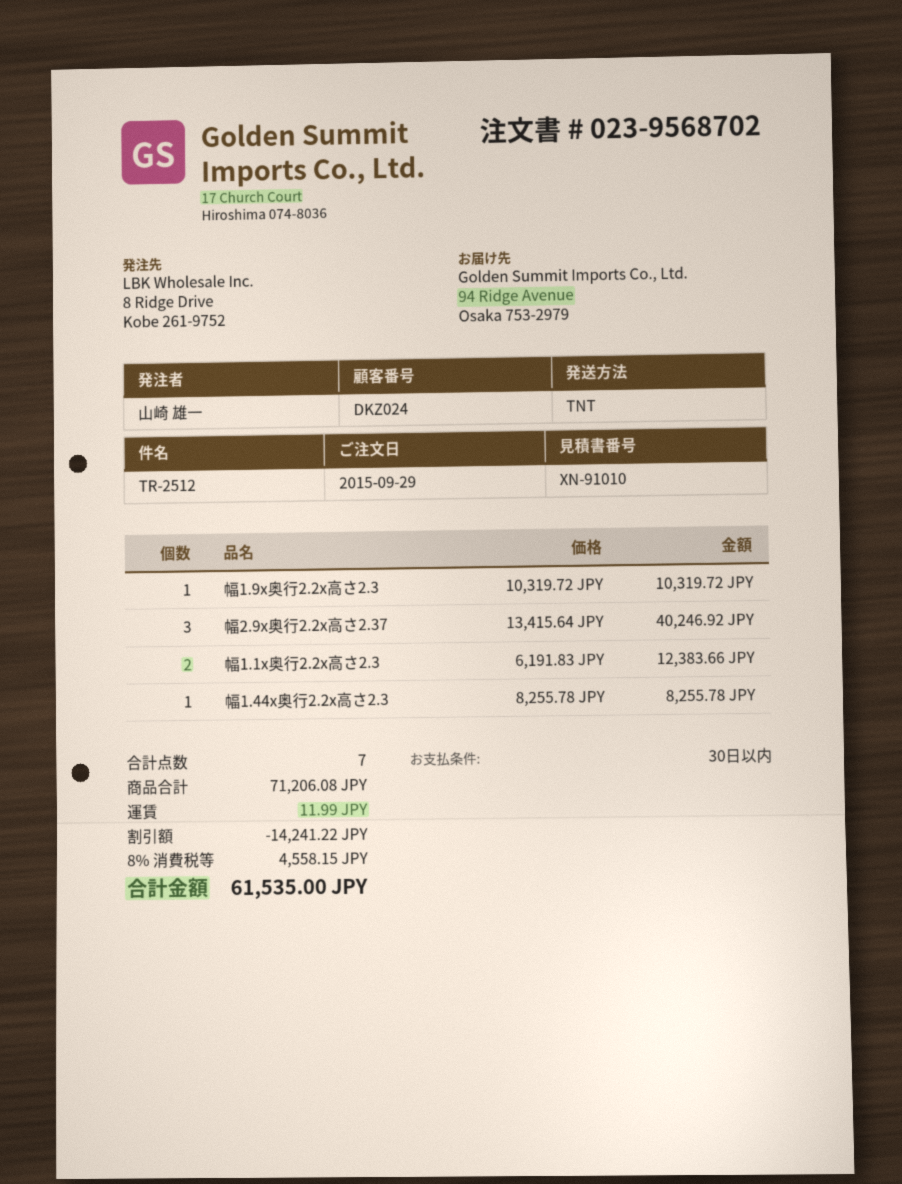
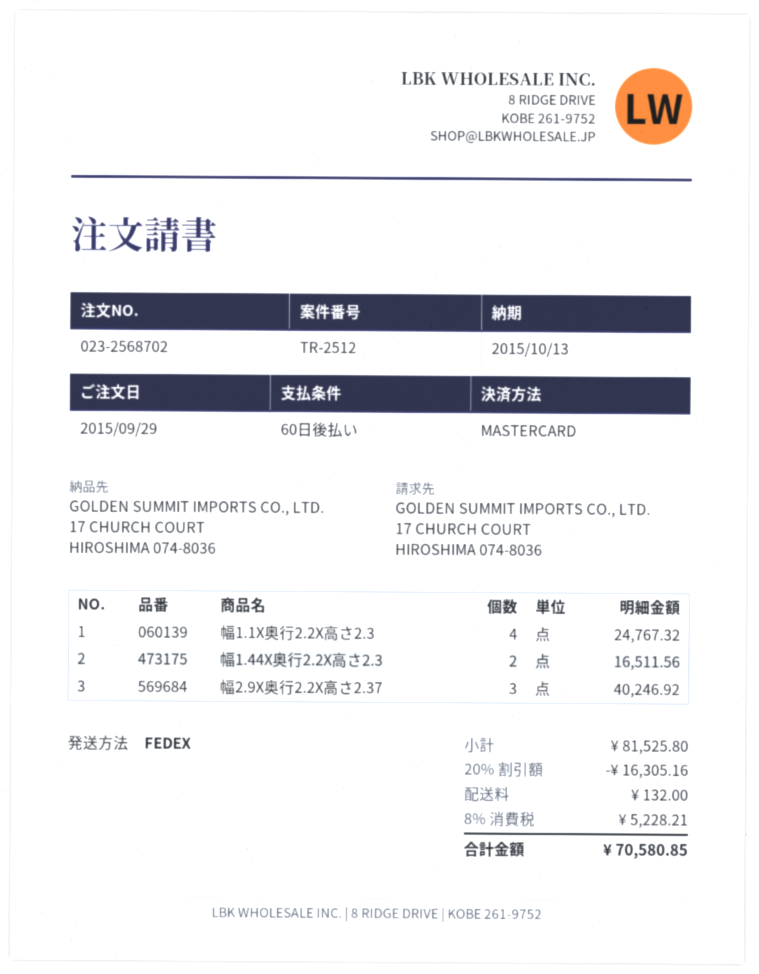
order number: 023-9568702 -> 023-2568702
payment terms: 30 days -> 60 days
shipping method: TNT -> FedEx
ship to: 94 Ridge Avenue, Osaka 753-2979 -> 17 CHURCH COURT, HIROSHIMA 074-8036
幅1.9x奥行2.2x高さ2.3: 1 for 10319.72 -> none
幅1.1x奥行2.2x高さ2.3: 2 for 12383.66 -> 4 for 24767.32
幅1.44x奥行2.2x高さ2.3: 1 for 8255.78 -> 2 for 16511.56
subtotal: 71206.08 -> 81525.80
discount: 14241.22 -> 16305.16
shipping: 11.99 -> 132.00
tax: 8% = 4558.15 -> 8% = 5228.21
total: 61535.00 -> 70580.85

